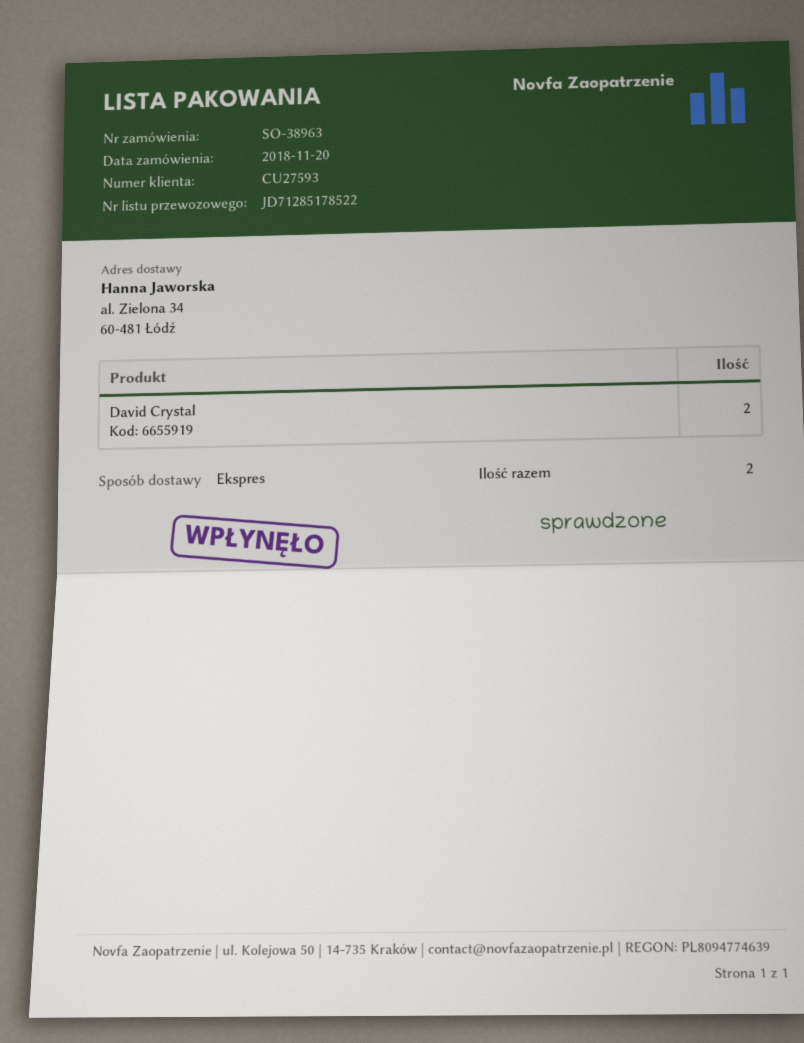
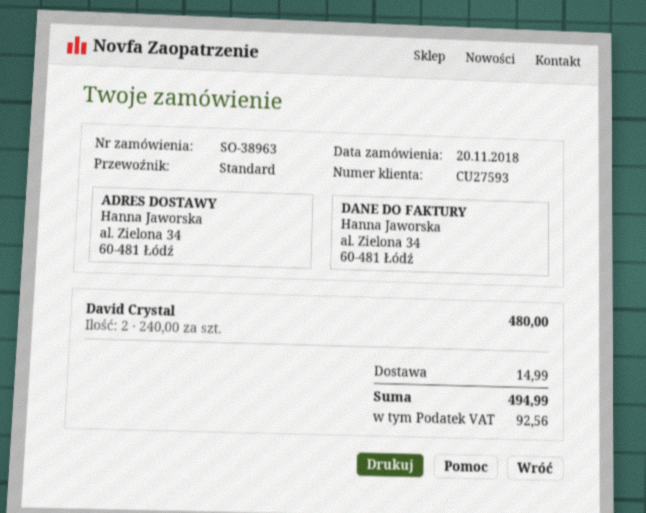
shipping method: express -> standard

